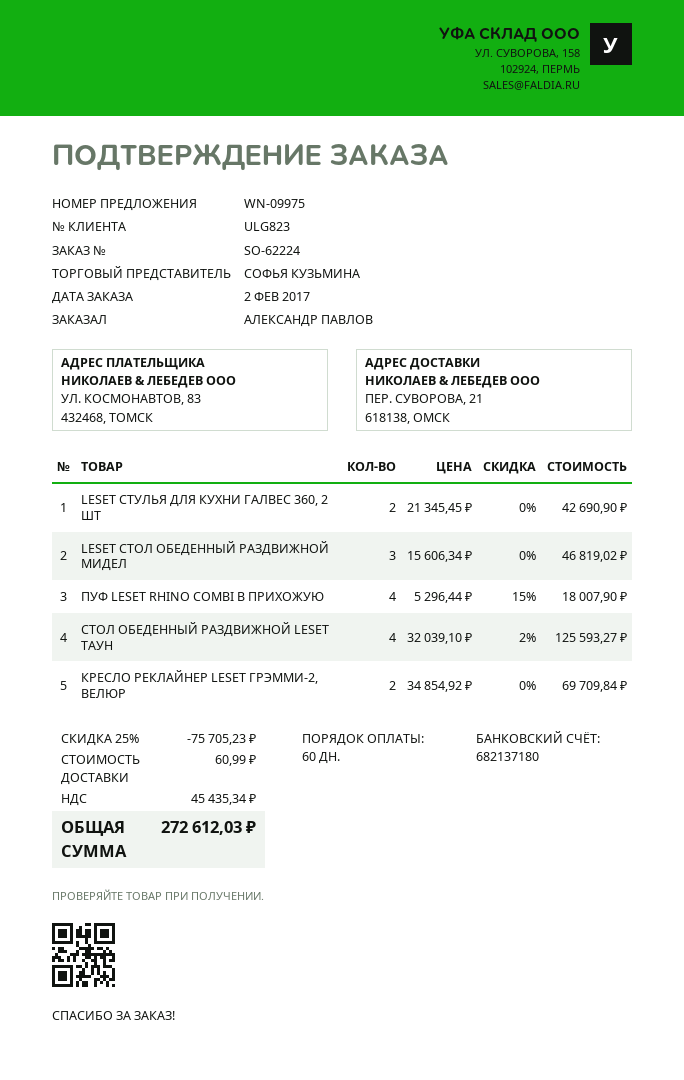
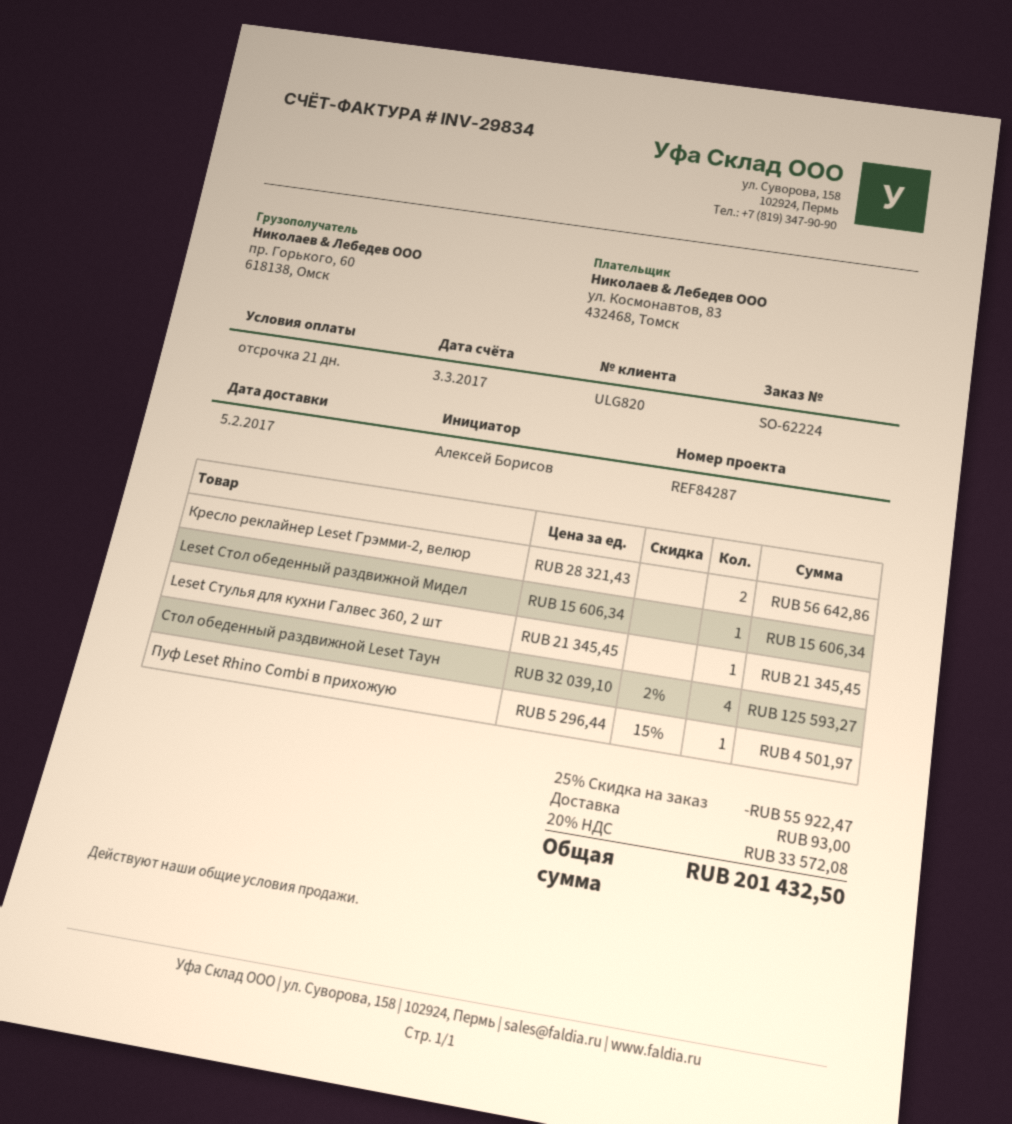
payment terms: 60 days -> 21 days
customer number: ULG823 -> ULG820
ordered by: АЛЕКСАНДР ПАВЛОВ -> Алексей Борисов
ship to: ПЕР. СУВОРОВА, 21, 618138, ОМСК -> пр. Горького, 60, 618138, Омск
LESET СТУЛЬЯ ДЛЯ КУХНИ ГАЛВЕС 360, 2 ШТ: 2 x 21345.45 = 42690.90 -> 1 x 21345.45 = 21345.45
LESET СТОЛ ОБЕДЕННЫЙ РАЗДВИЖНОЙ МИДЕЛ: 3 x 15606.34 = 46819.02 -> 1 x 15606.34 = 15606.34
ПУФ LESET RHINO COMBI В ПРИХОЖУЮ: 4 x 5296.44 - 15% = 18007.90 -> 1 x 5296.44 - 15% = 4501.97
КРЕСЛО РЕКЛАЙНЕР LESET ГРЭММИ-2, ВЕЛЮР: 2 x 34854.92 = 69709.84 -> 2 x 28321.43 = 56642.86
discount: 25% = 75705.23 -> 25% = 55922.47
shipping: 60.99 -> 93.00
tax: 45435.34 -> 33572.08
total: 272612.03 -> 201432.50

